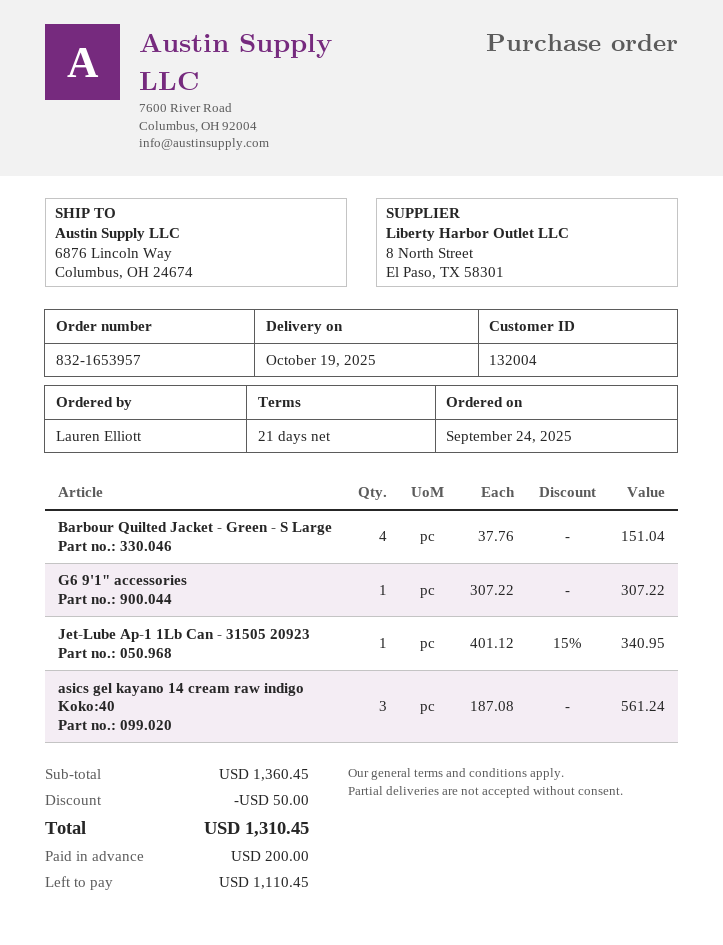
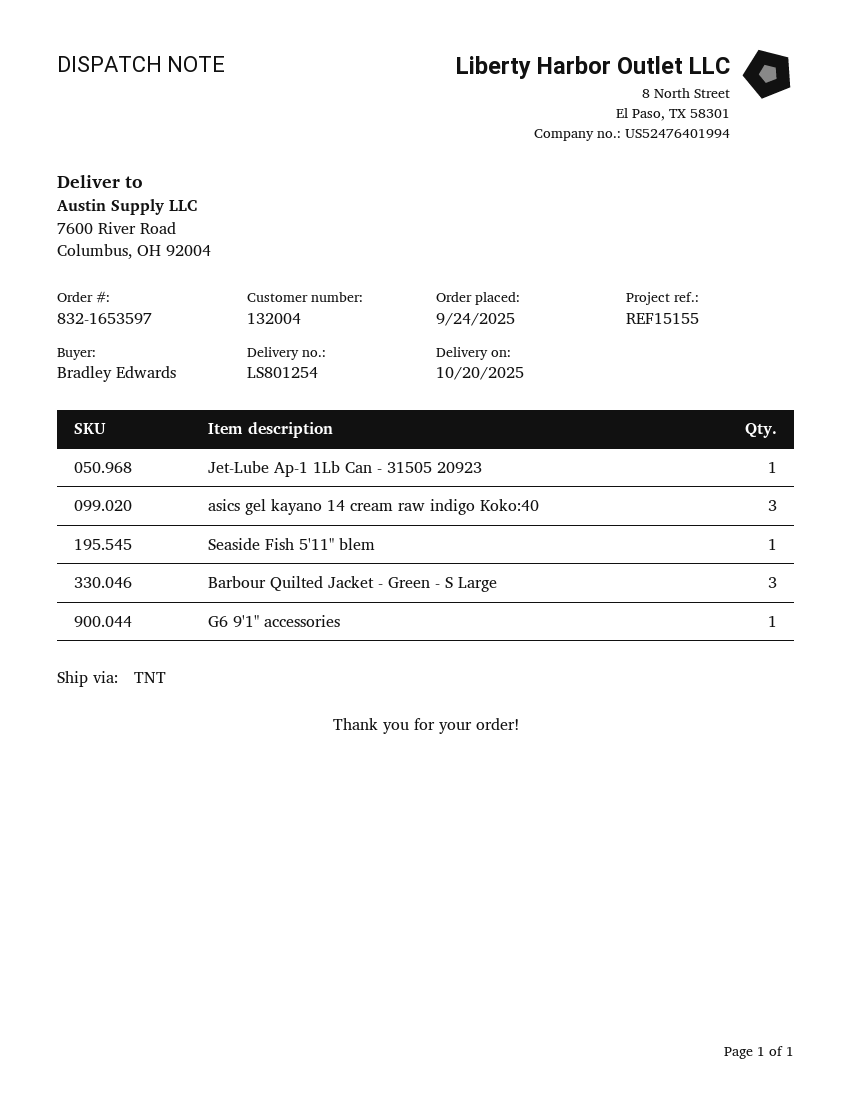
order number: 832-1653957 -> 832-1653597
delivery date: 2025-10-19 -> 2025-10-20
ordered by: Lauren Elliott -> Bradley Edwards
ship to: 6876 Lincoln Way, Columbus, OH 24674 -> 7600 River Road, Columbus, OH 92004
Barbour Quilted Jacket - Green - S Large: 4 -> 3
Seaside Fish 5'11" blem: none -> 1

